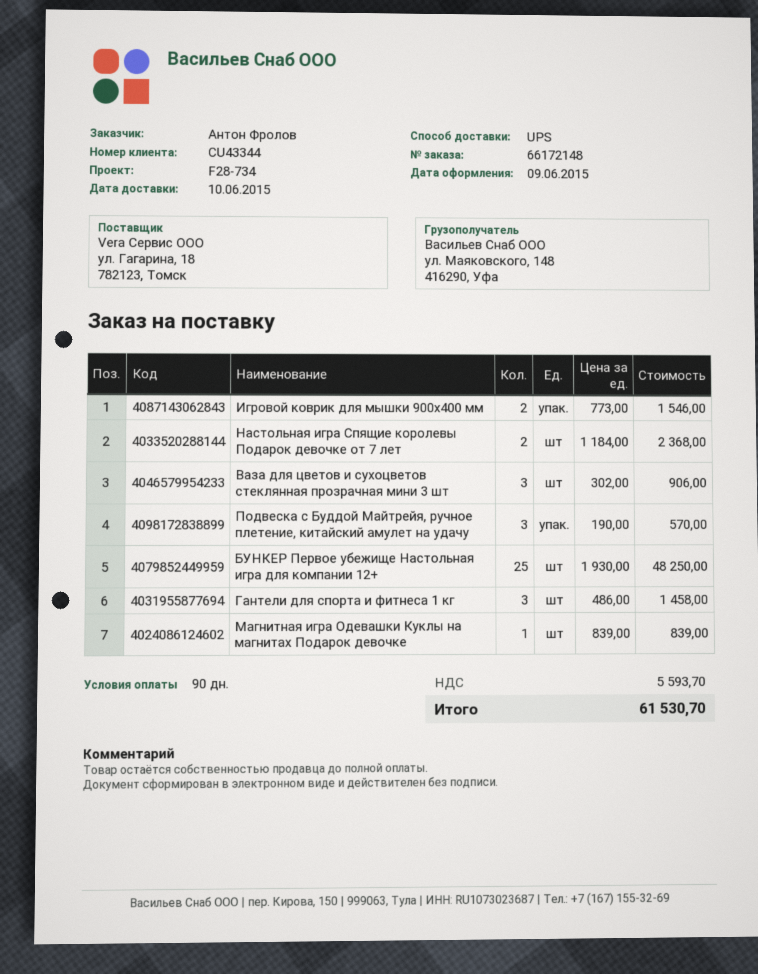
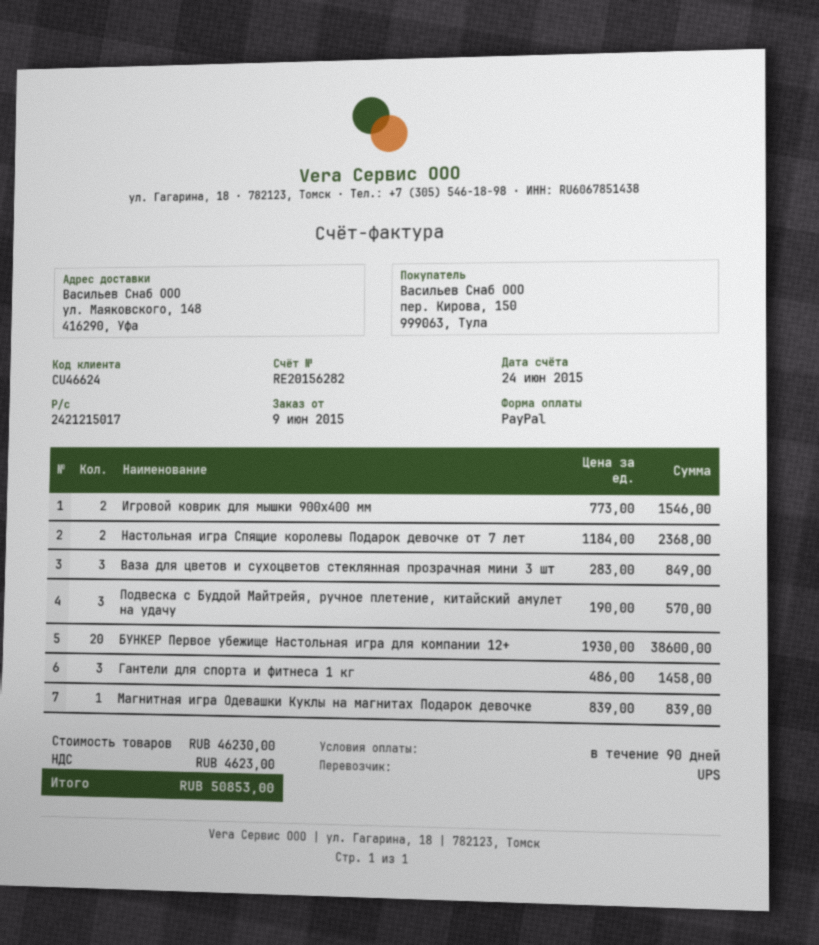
customer number: CU43344 -> CU46624
Ваза для цветов и сухоцветов стеклянная прозрачная мини 3 шт: 3 x 302.00 = 906.00 -> 3 x 283.00 = 849.00
БУНКЕР Первое убежище Настольная игра для компании 12+: 25 x 1930.00 = 48250.00 -> 20 x 1930.00 = 38600.00
tax: 5593.70 -> 4623.00
total: 61530.70 -> 50853.00

